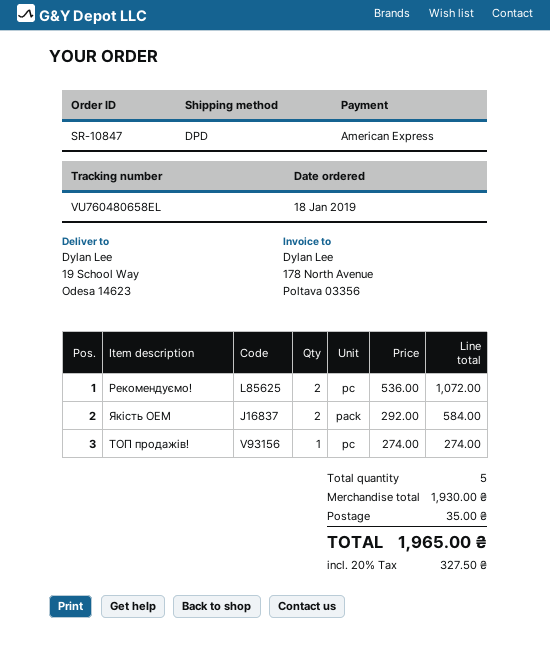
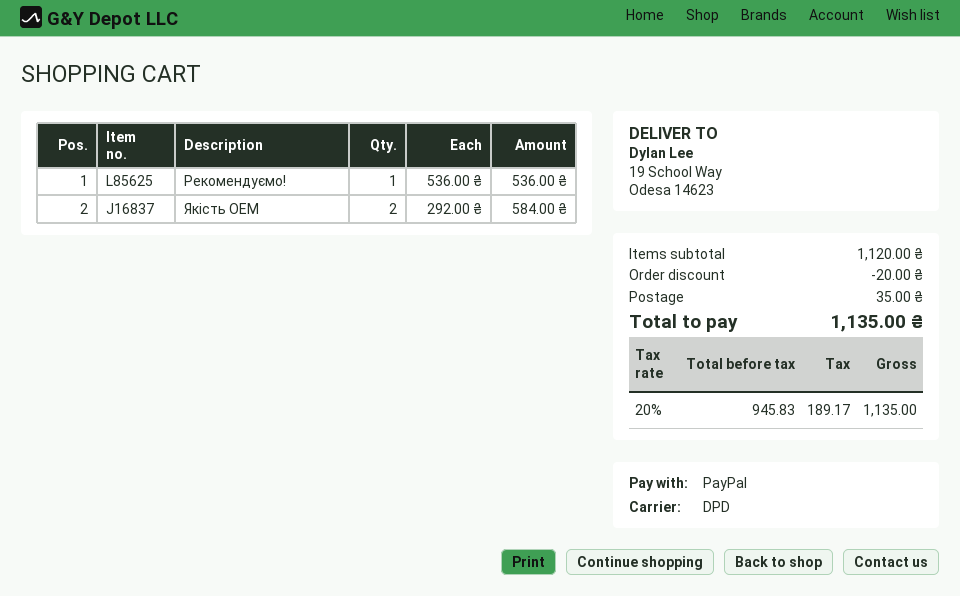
payment method: American Express -> PayPal
Рекомендуємо!: 2 x 536.00 = 1072.00 -> 1 x 536.00 = 536.00
ТОП продажів!: 1 x 274.00 = 274.00 -> none
subtotal: 1930.00 -> 1120.00
discount: none -> 20.00
tax: 20% = 327.50 -> 20% = 189.17
total: 1965.00 -> 1135.00

